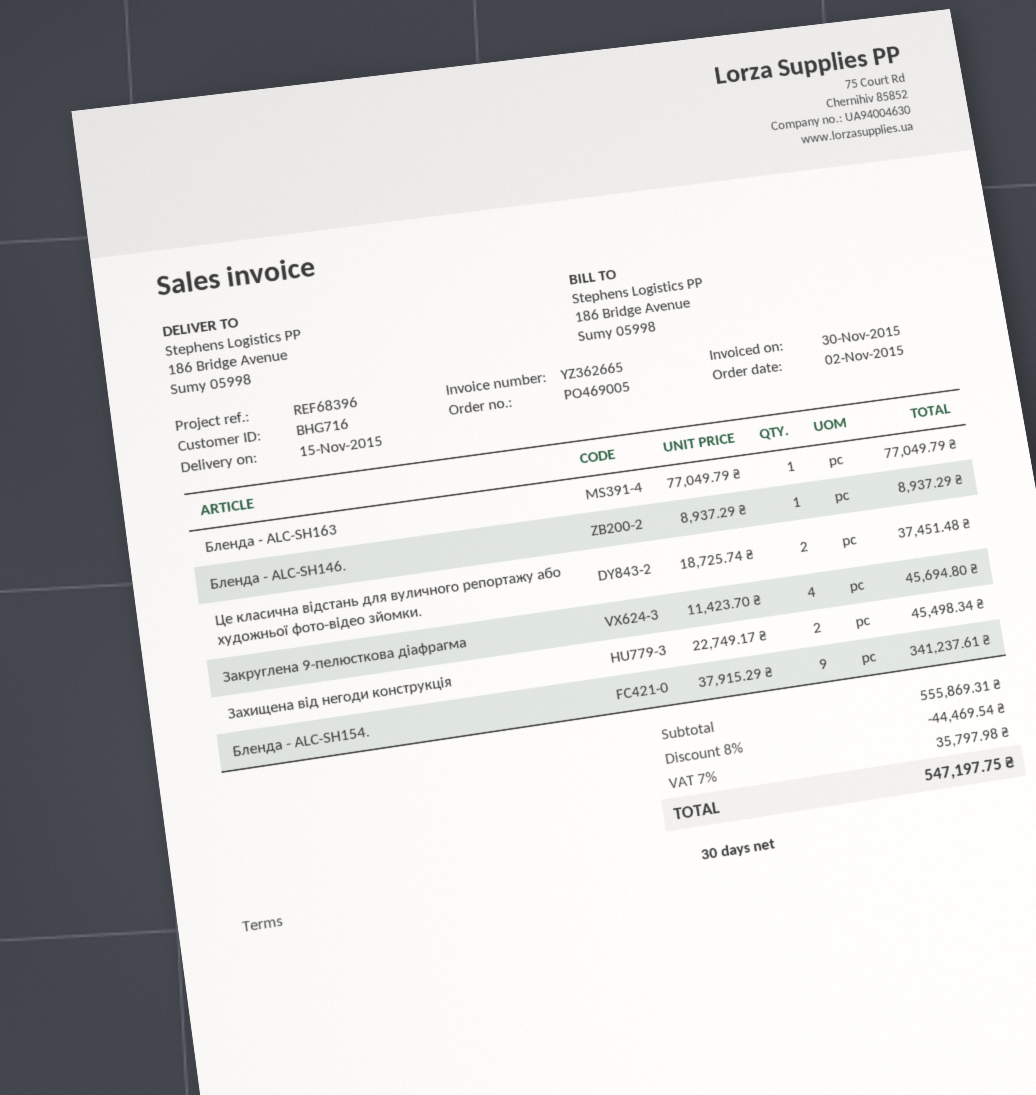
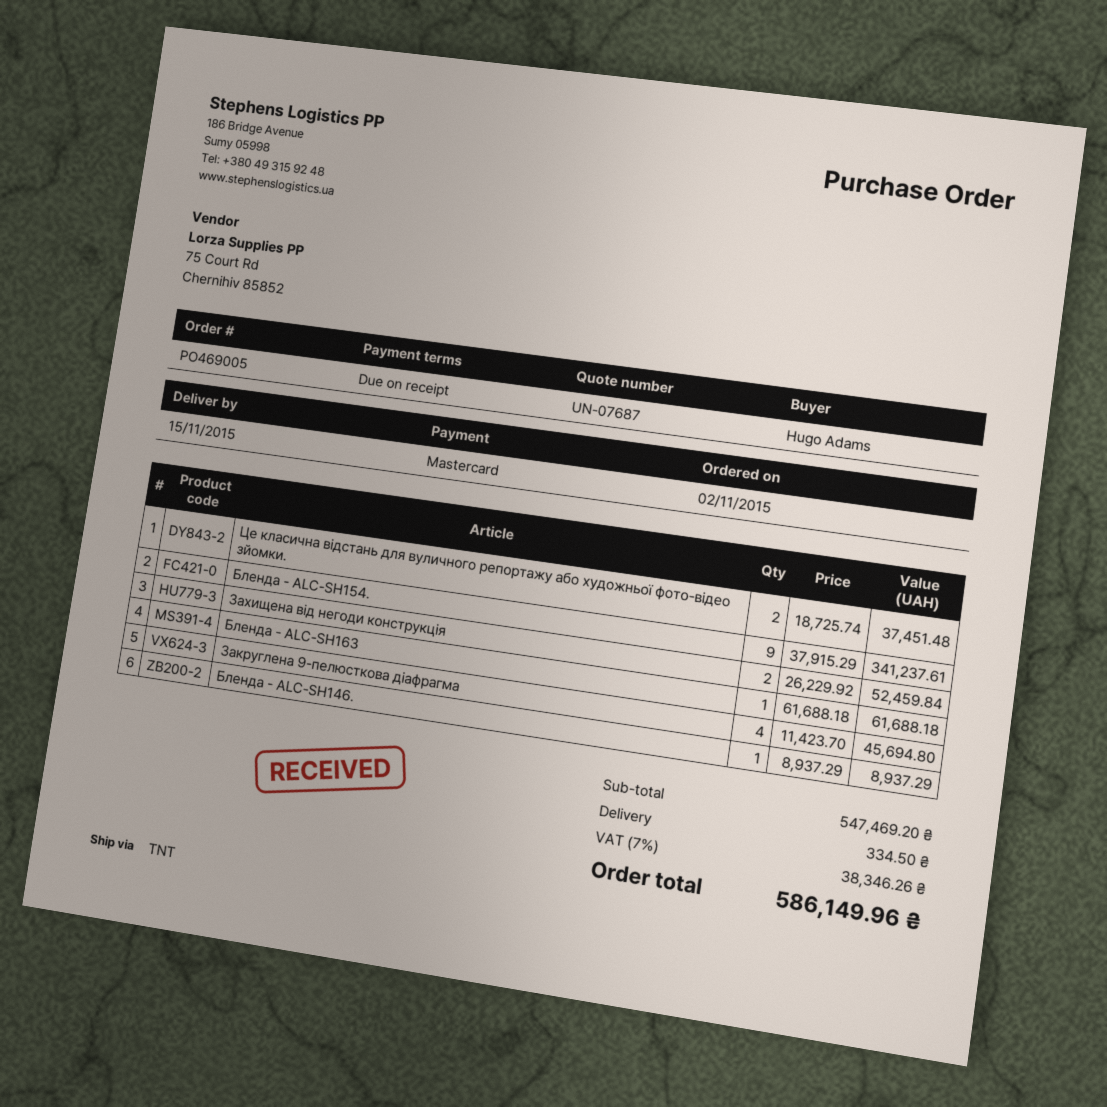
payment terms: 30 days -> on receipt
Бленда - ALC-SH163: 1 x 77049.79 = 77049.79 -> 1 x 61688.18 = 61688.18
Захищена від негоди конструкція: 2 x 22749.17 = 45498.34 -> 2 x 26229.92 = 52459.84
subtotal: 555869.31 -> 547469.20
discount: 8% = 44469.54 -> none
shipping: none -> 334.50
tax: 7% = 35797.98 -> 7% = 38346.26
total: 547197.75 -> 586149.96

